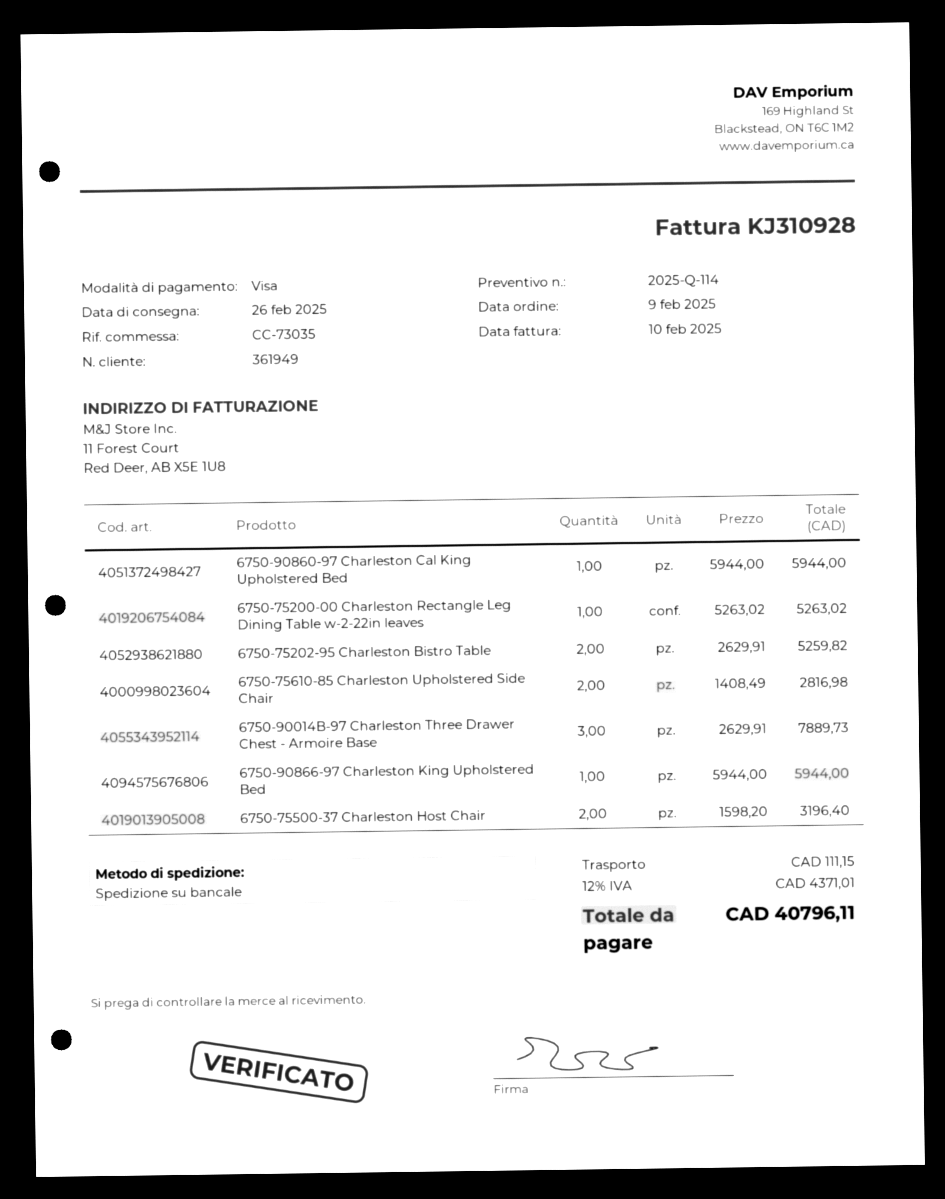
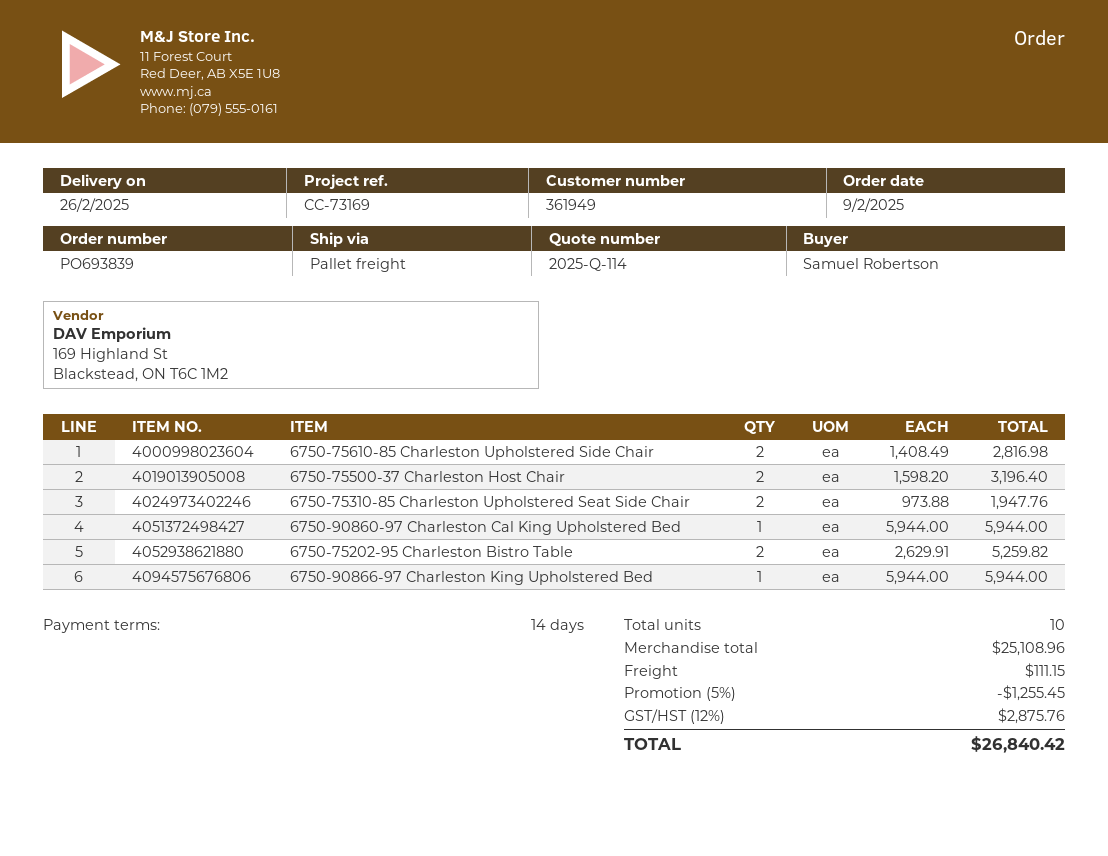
reference: CC-73035 -> CC-73169
6750-75200-00 Charleston Rectangle Leg Dining Table w-2-22in leaves: 1 x 5263.02 = 5263.02 -> none
6750-90014B-97 Charleston Three Drawer Chest - Armoire Base: 3 x 2629.91 = 7889.73 -> none
6750-75310-85 Charleston Upholstered Seat Side Chair: none -> 2 x 973.88 = 1947.76
discount: none -> 5% = 1255.45
tax: 12% = 4371.01 -> 12% = 2875.76
total: 40796.11 -> 26840.42

